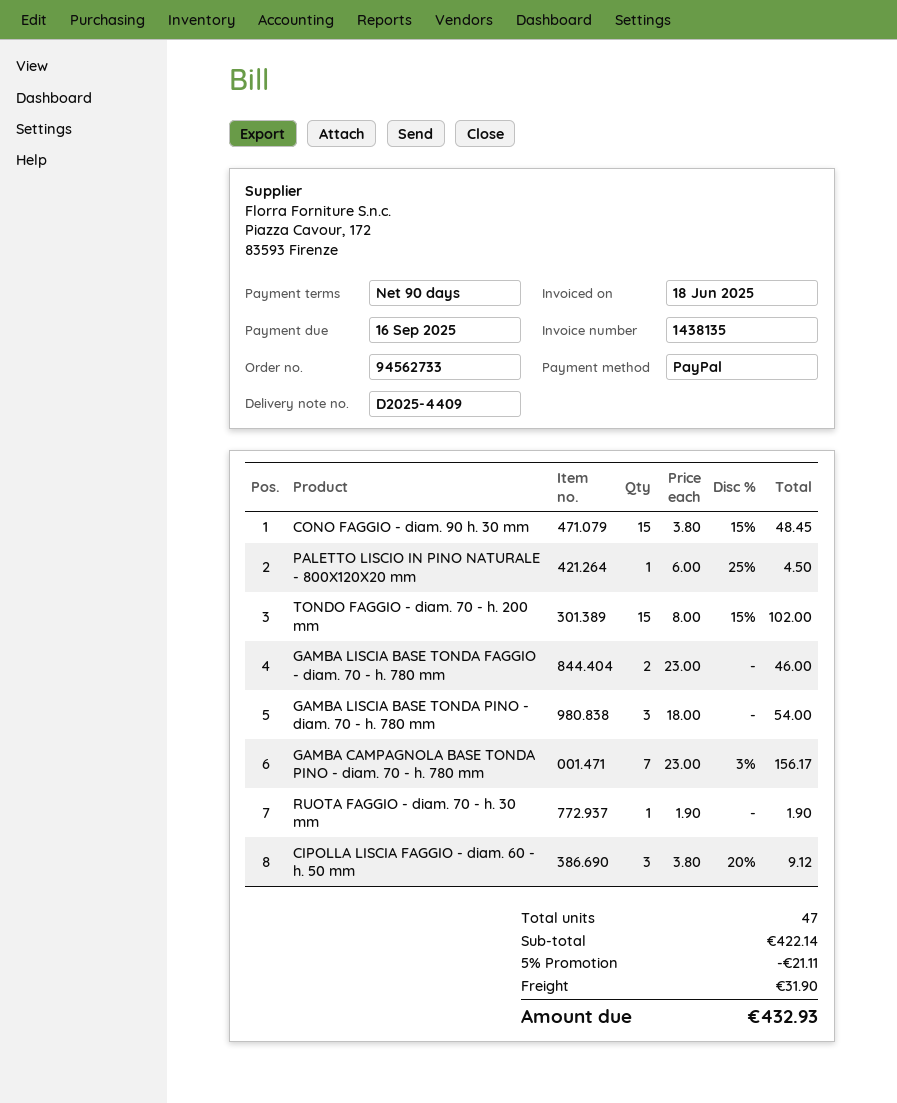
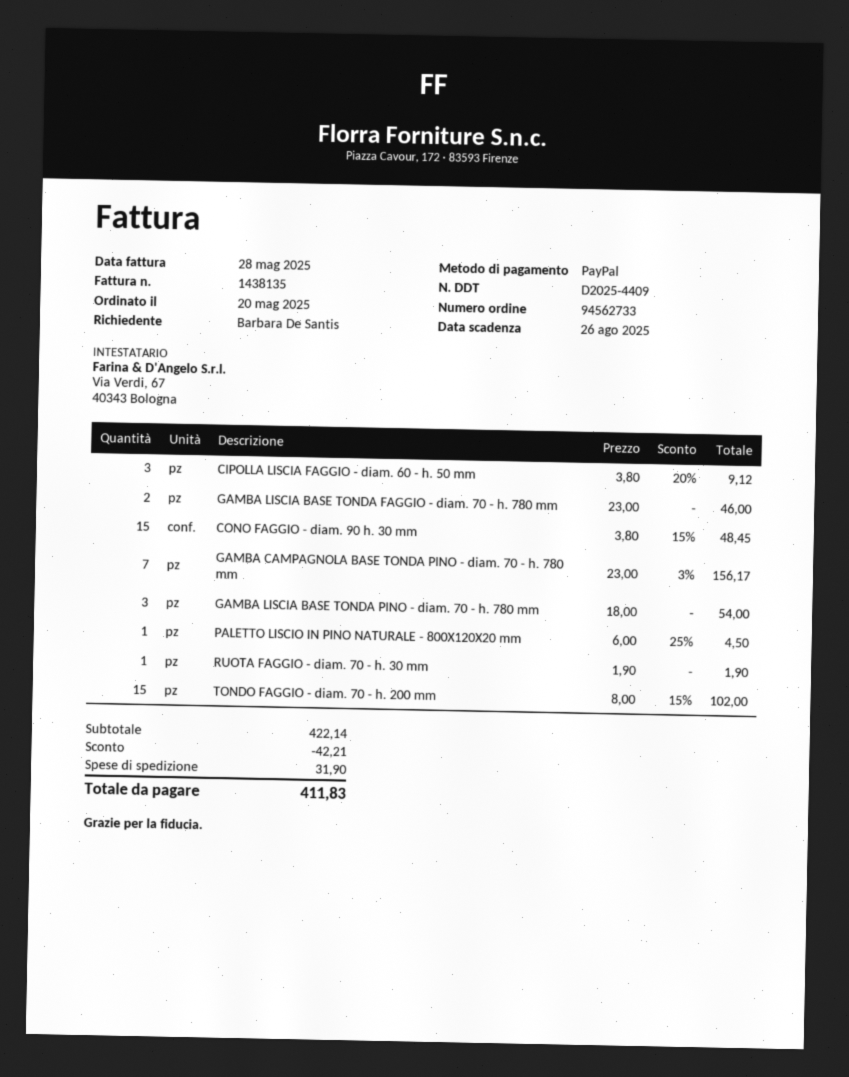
invoice date: 2025-06-18 -> 2025-05-28
due date: 2025-09-16 -> 2025-08-26
discount: 21.11 -> 42.21
total: 432.93 -> 411.83

